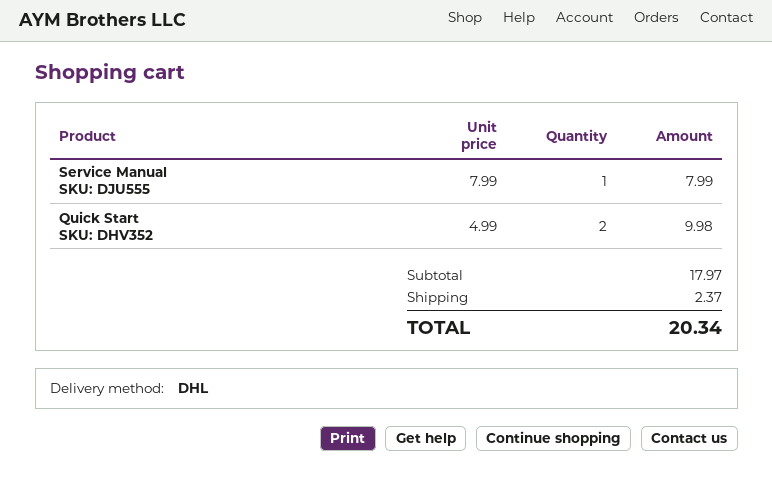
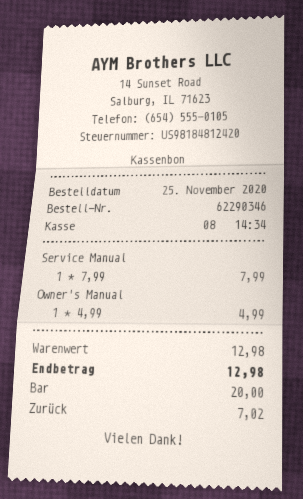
Quick Start: 2 x 4.99 = 9.98 -> none
Owner's Manual: none -> 1 x 4.99 = 4.99
subtotal: 17.97 -> 12.98
shipping: 2.37 -> none
total: 20.34 -> 12.98

